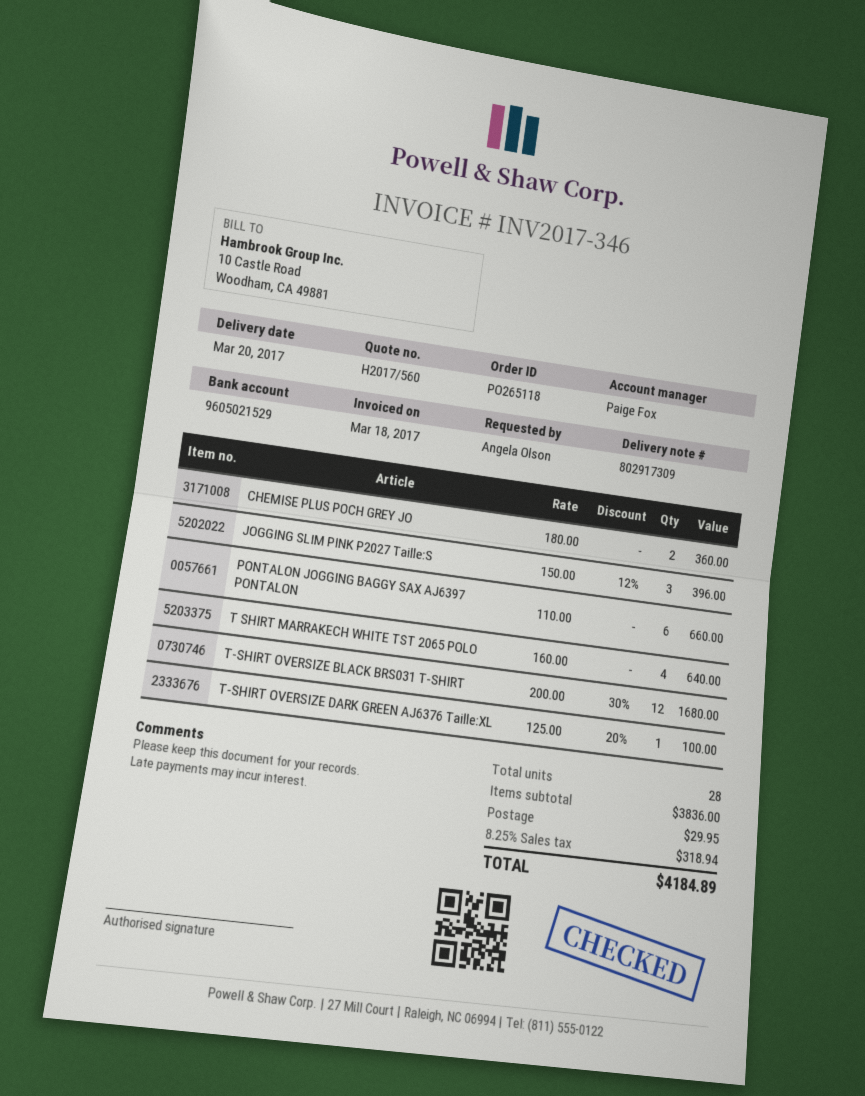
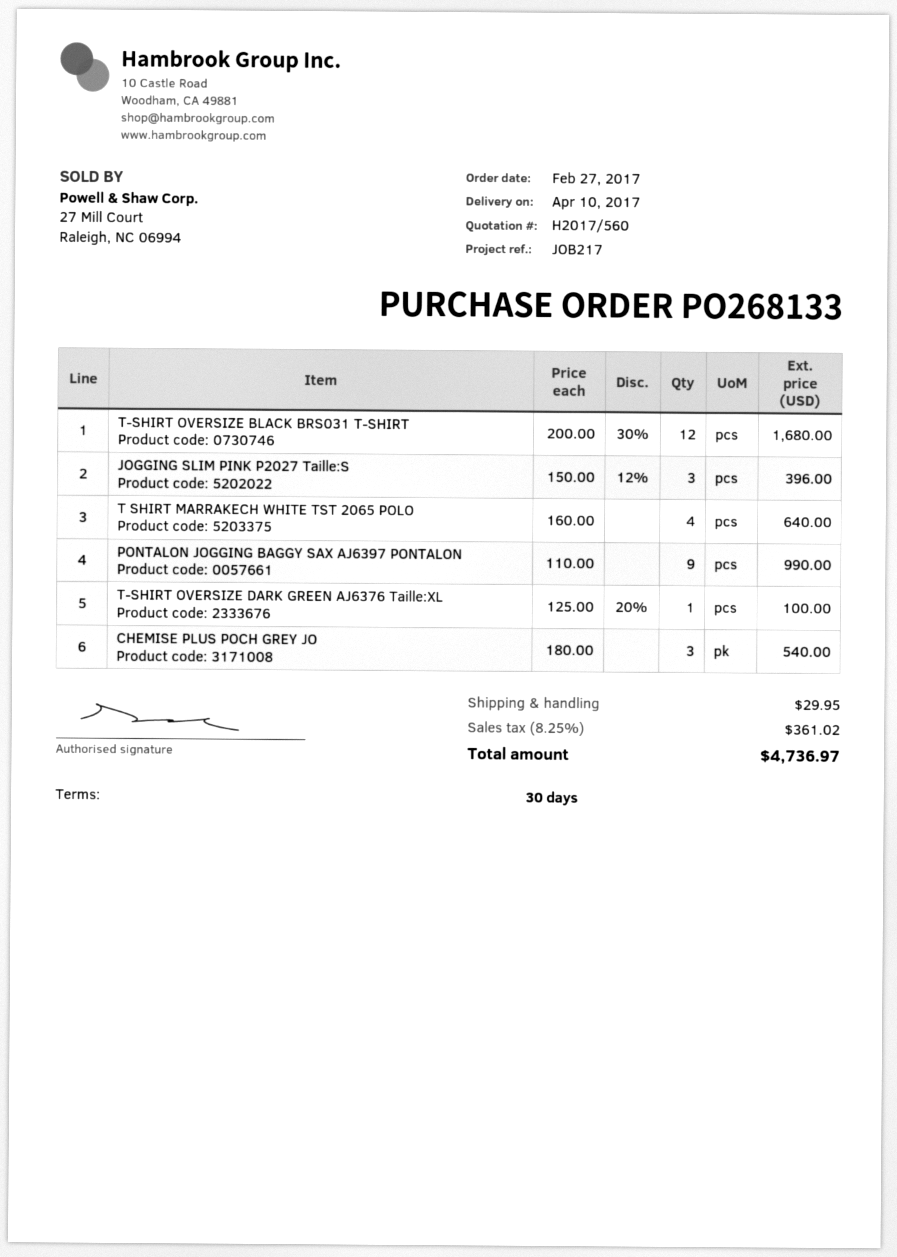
order number: PO265118 -> PO268133
delivery date: 2017-03-20 -> 2017-04-10
CHEMISE PLUS POCH GREY JO: 2 x 180.00 = 360.00 -> 3 x 180.00 = 540.00
PONTALON JOGGING BAGGY SAX AJ6397 PONTALON: 6 x 110.00 = 660.00 -> 9 x 110.00 = 990.00
tax: 8.25% = 318.94 -> 8.25% = 361.02
total: 4184.89 -> 4736.97

